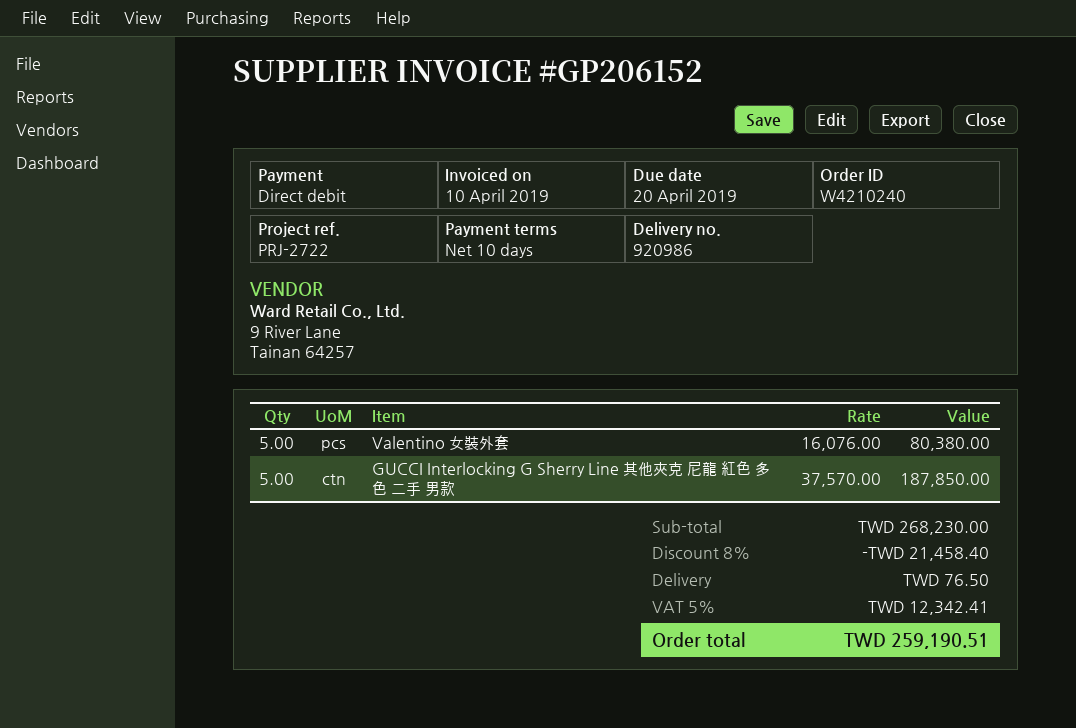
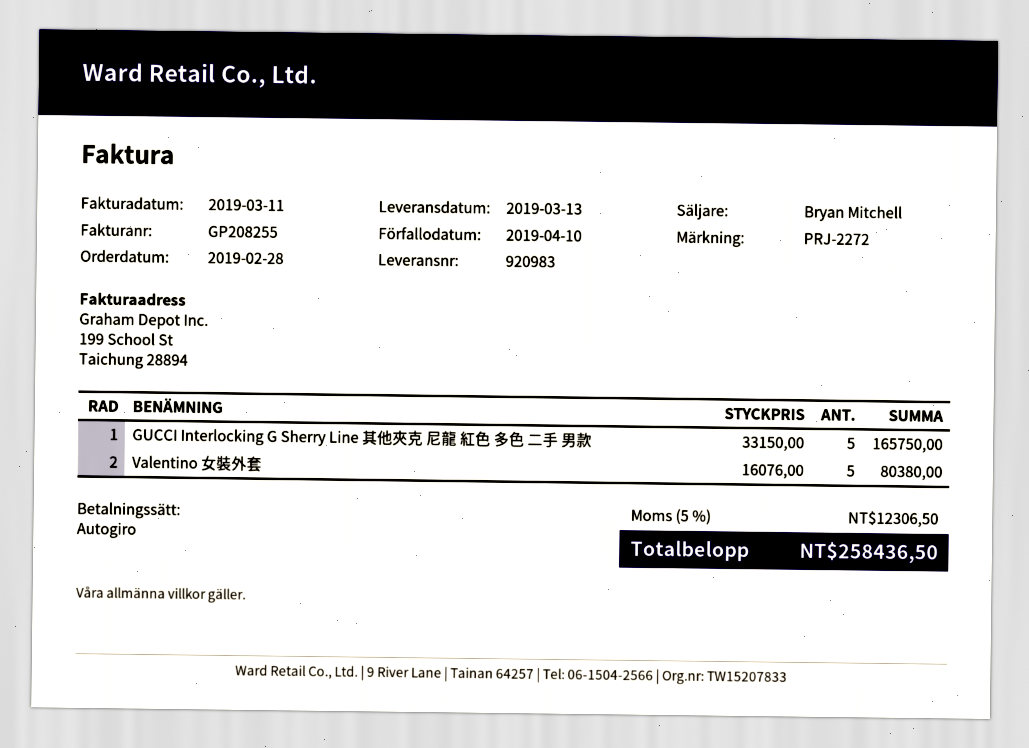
delivery note number: 920986 -> 920983
invoice number: GP206152 -> GP208255
invoice date: 2019-04-10 -> 2019-03-11
due date: 2019-04-20 -> 2019-04-10
reference: PRJ-2722 -> PRJ-2272
GUCCI Interlocking G Sherry Line 其他夾克 尼龍 紅色 多色 二手 男款: 5 x 37570.00 = 187850.00 -> 5 x 33150.00 = 165750.00
discount: 8% = 21458.40 -> none
shipping: 76.50 -> none
tax: 5% = 12342.41 -> 5% = 12306.50
total: 259190.51 -> 258436.50

